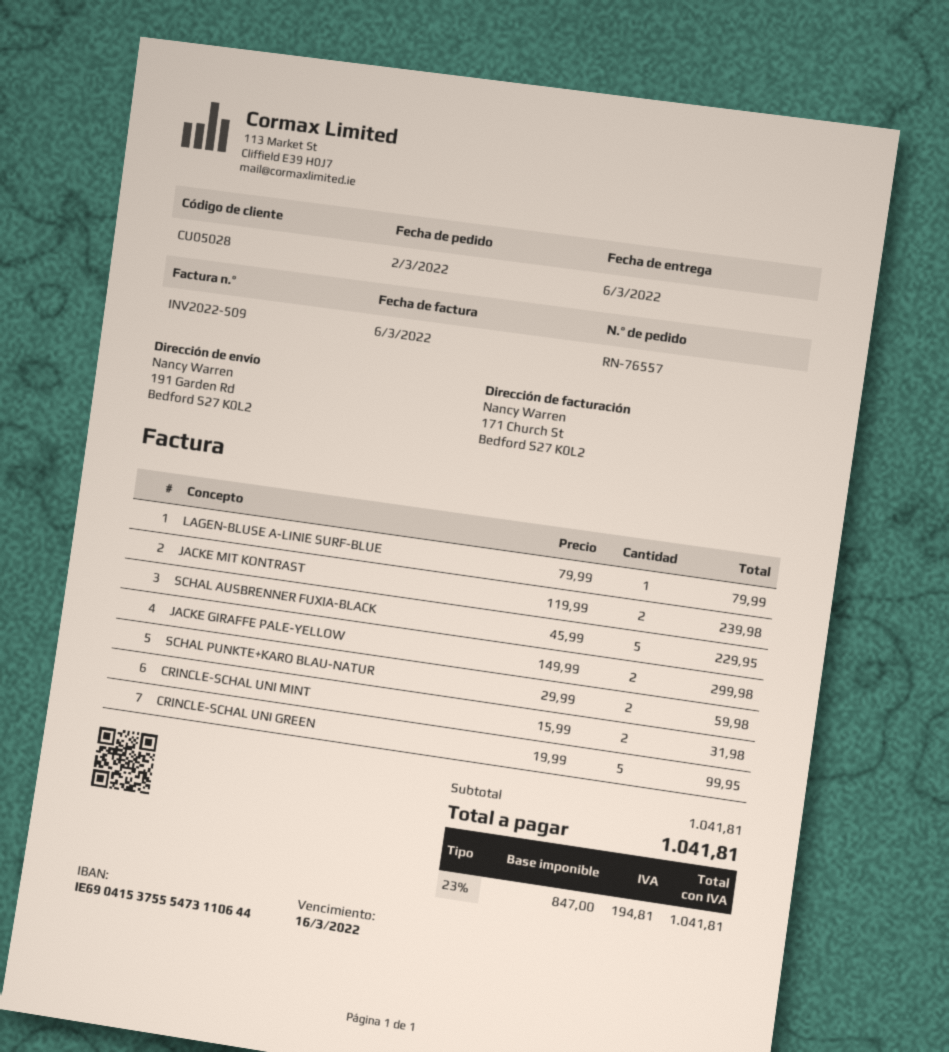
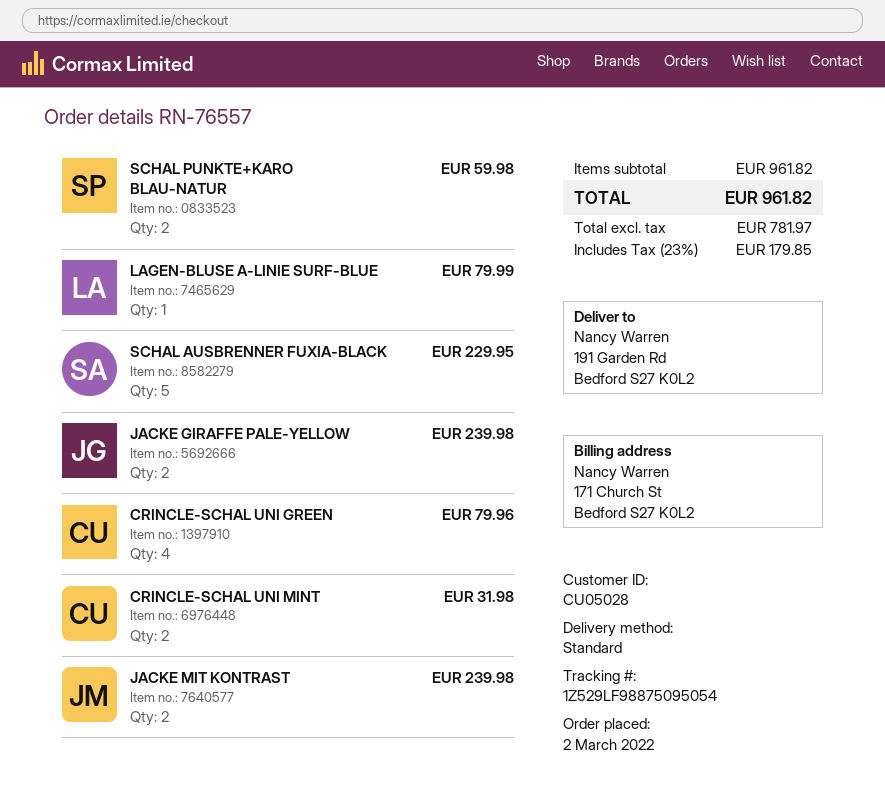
JACKE GIRAFFE PALE-YELLOW: 2 for 299.98 -> 2 for 239.98
CRINCLE-SCHAL UNI GREEN: 5 for 99.95 -> 4 for 79.96
subtotal: 1041.81 -> 961.82
net: 847.00 -> 781.97
tax: 23% = 194.81 -> 23% = 179.85
total: 1041.81 -> 961.82

